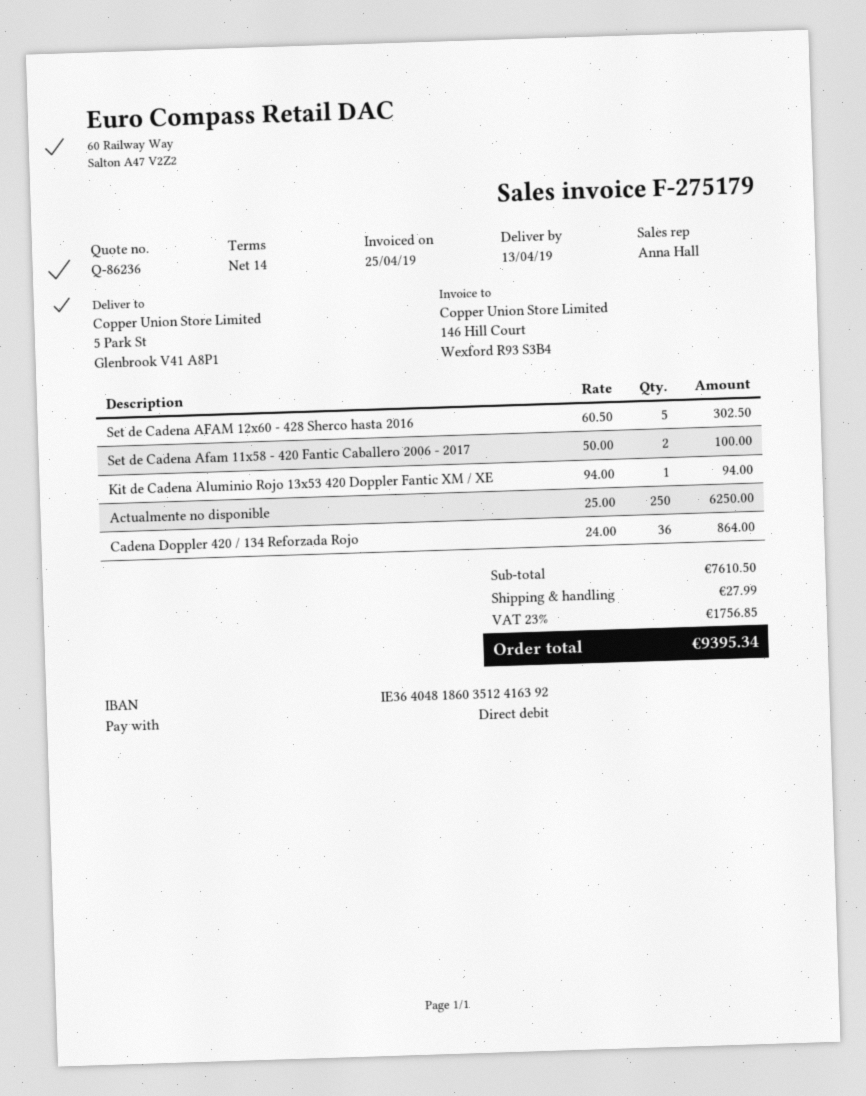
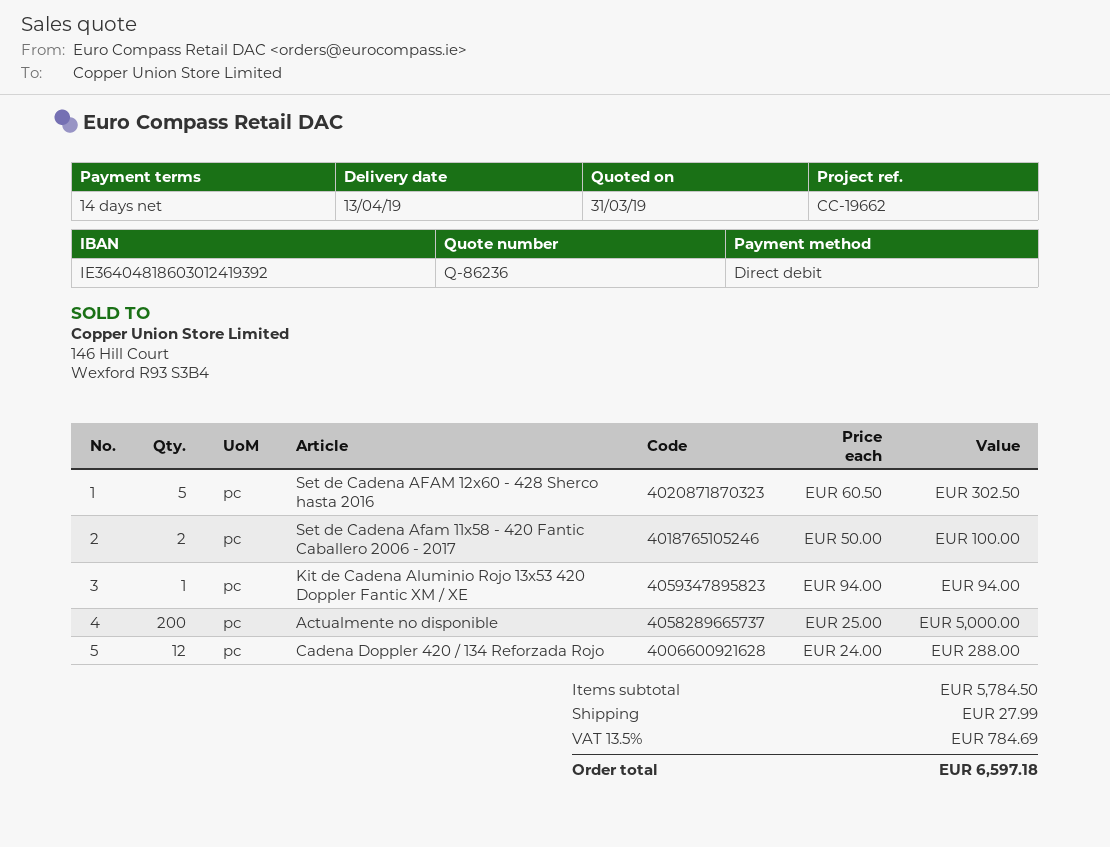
bank account: IE36404818603512416392 -> IE36404818603012419392
Actualmente no disponible: 250 x 25.00 = 6250.00 -> 200 x 25.00 = 5000.00
Cadena Doppler 420 / 134 Reforzada Rojo: 36 x 24.00 = 864.00 -> 12 x 24.00 = 288.00
subtotal: 7610.50 -> 5784.50
tax: 23% = 1756.85 -> 13.5% = 784.69
total: 9395.34 -> 6597.18

